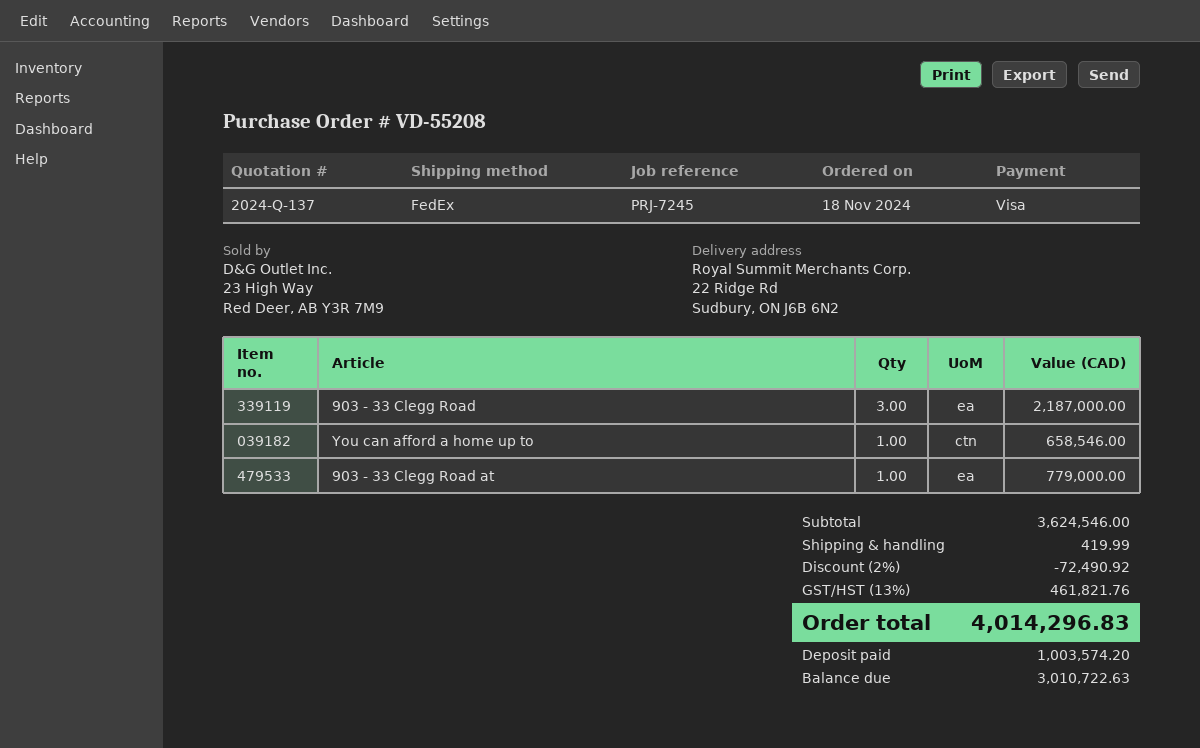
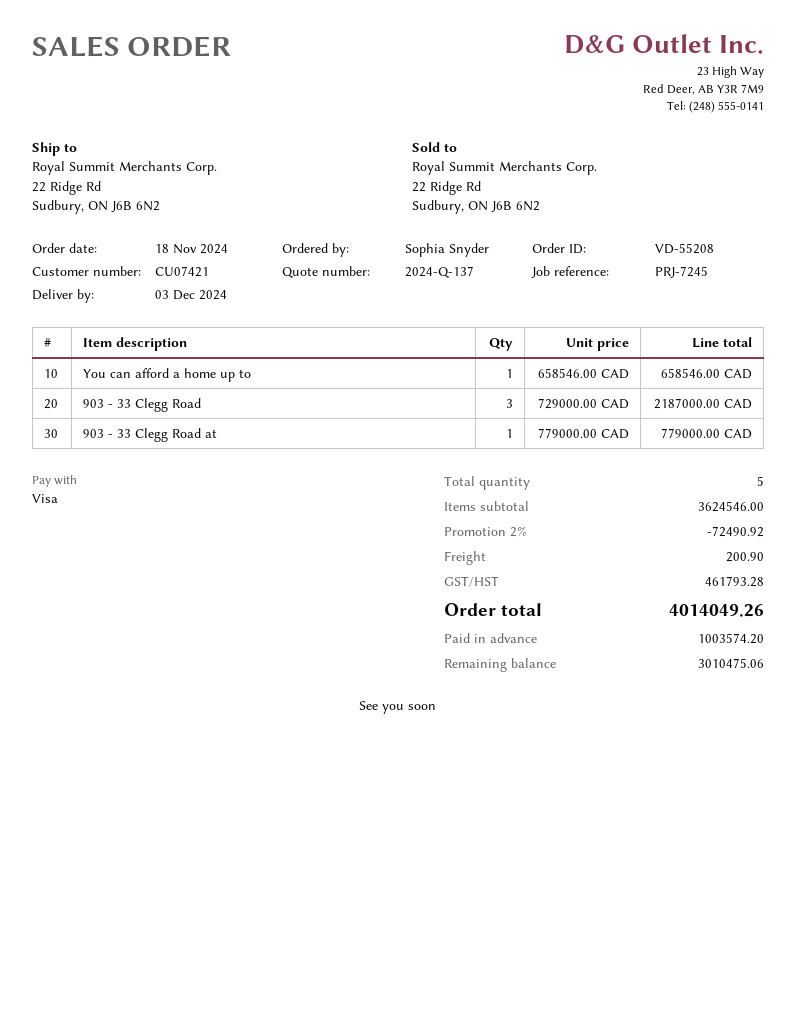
shipping: 419.99 -> 200.90
tax: 461821.76 -> 461793.28
total: 4014296.83 -> 4014049.26
balance: 3010722.63 -> 3010475.06

